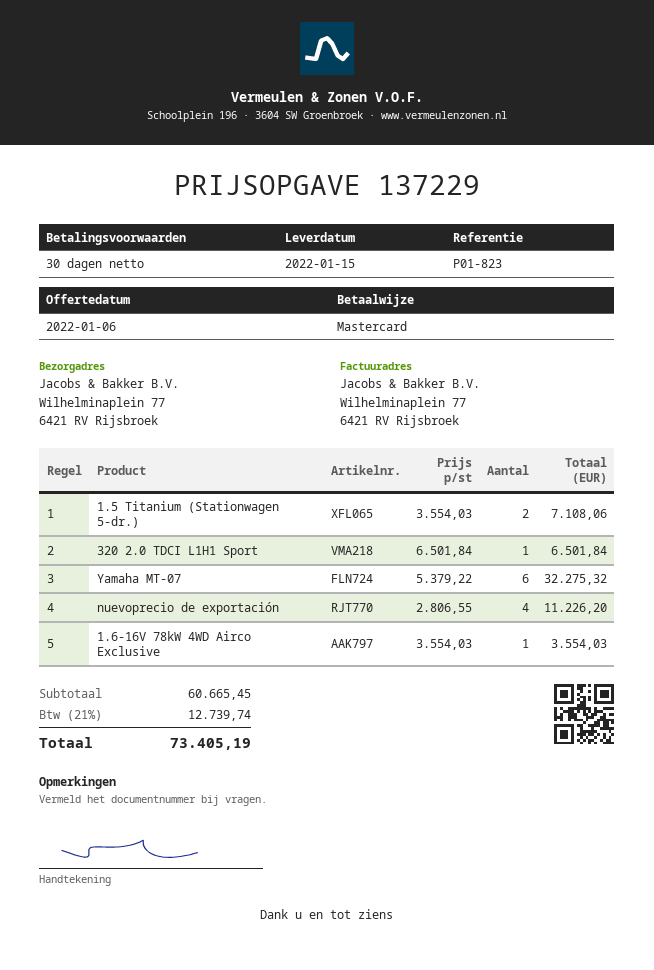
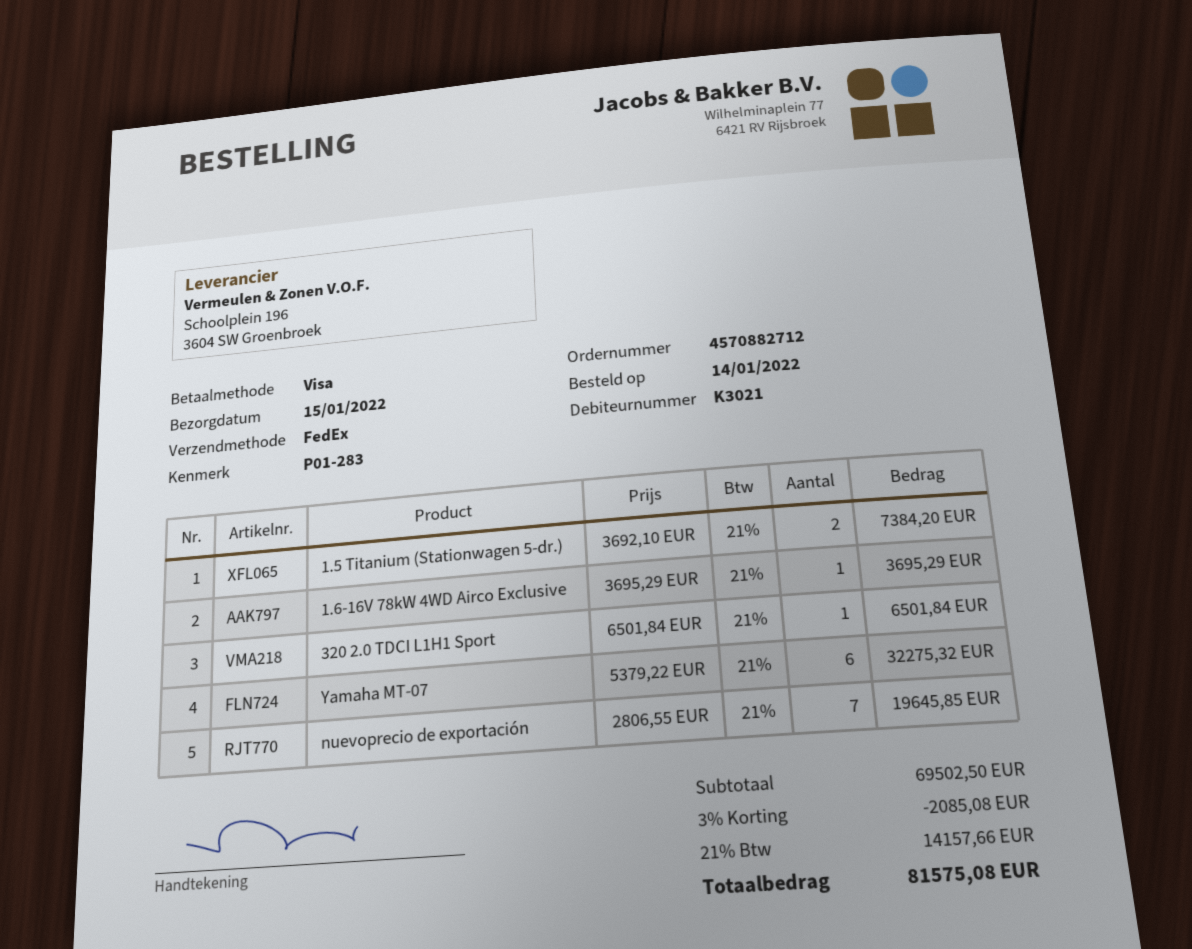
reference: P01-823 -> P01-283
payment method: Mastercard -> Visa
1.5 Titanium (Stationwagen 5-dr.): 2 x 3554.03 = 7108.06 -> 2 x 3692.10 = 7384.20
nuevoprecio de exportación: 4 x 2806.55 = 11226.20 -> 7 x 2806.55 = 19645.85
1.6-16V 78kW 4WD Airco Exclusive: 1 x 3554.03 = 3554.03 -> 1 x 3695.29 = 3695.29
subtotal: 60665.45 -> 69502.50
discount: none -> 3% = 2085.08
tax: 21% = 12739.74 -> 21% = 14157.66
total: 73405.19 -> 81575.08

